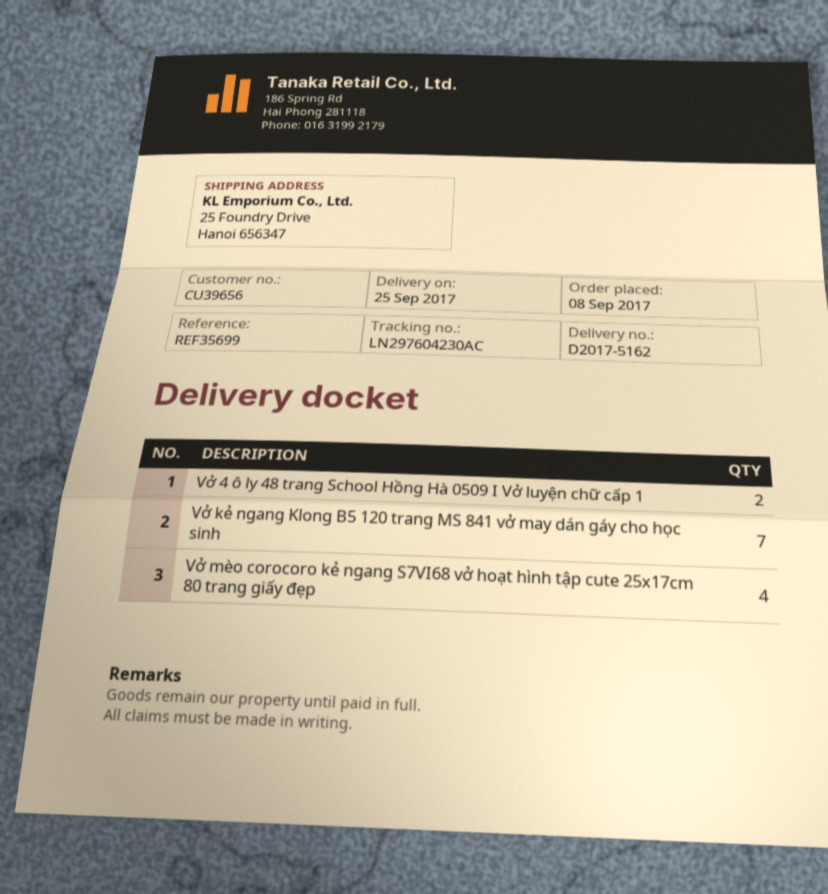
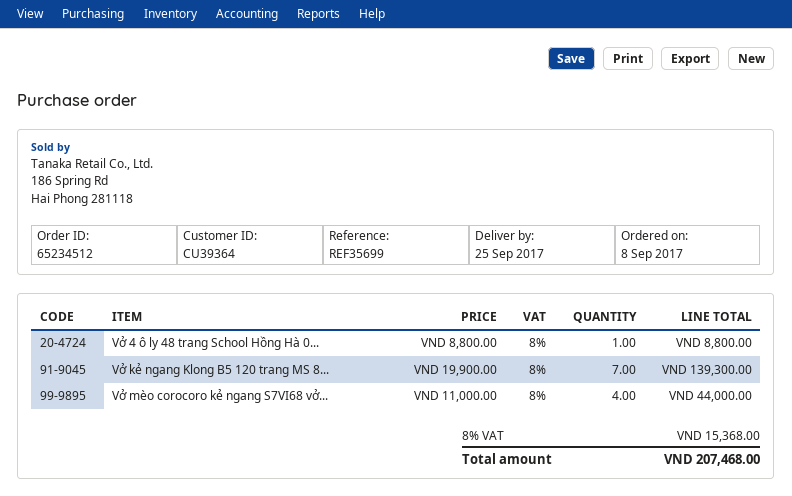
customer number: CU39656 -> CU39364
Vở 4 ô ly 48 trang School Hồng Hà 0509 I Vở luyện chữ cấp 1: 2 -> 1

